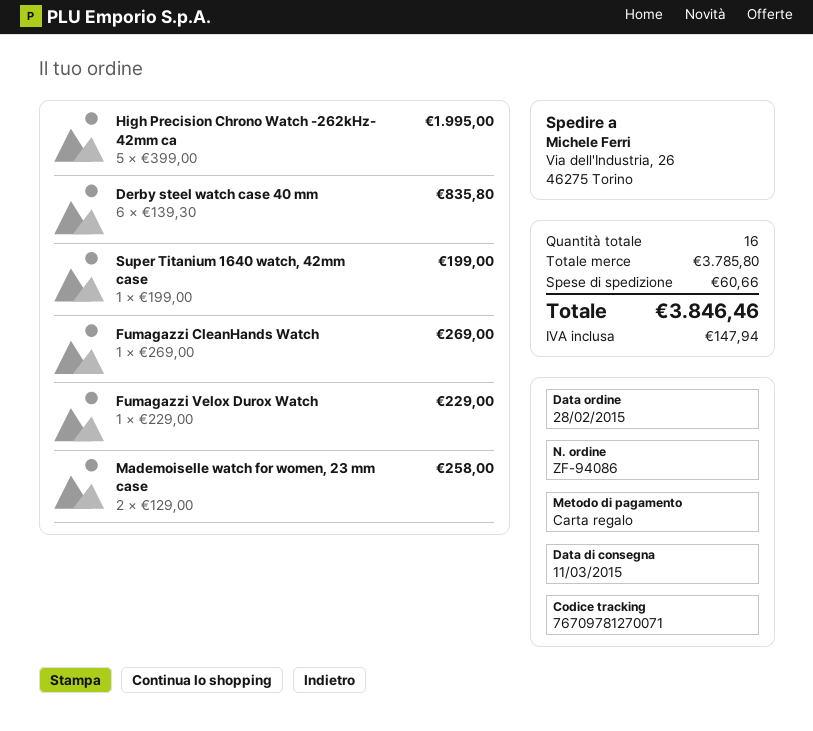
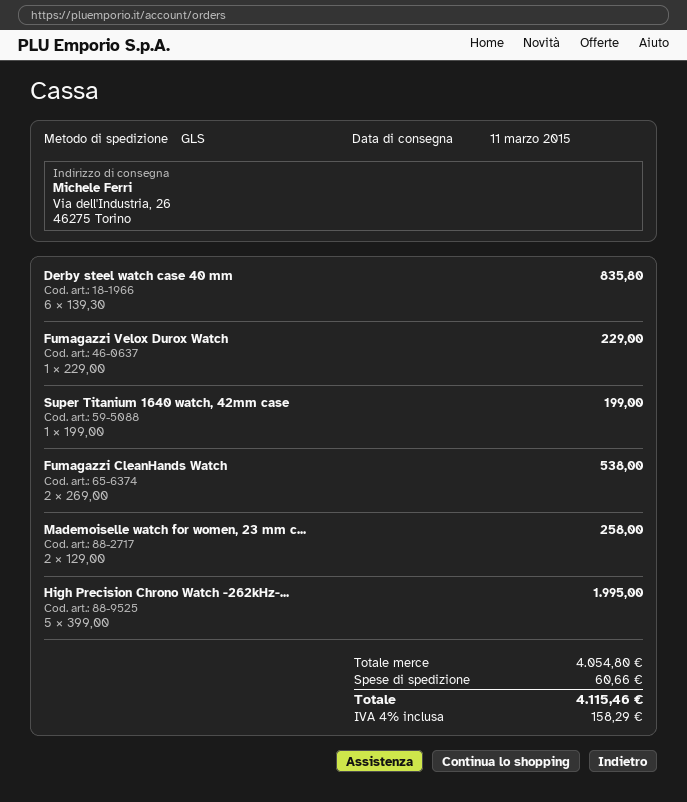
Fumagazzi CleanHands Watch: 1 x 269.00 = 269.00 -> 2 x 269.00 = 538.00
subtotal: 3785.80 -> 4054.80
tax: 147.94 -> 158.29
total: 3846.46 -> 4115.46

